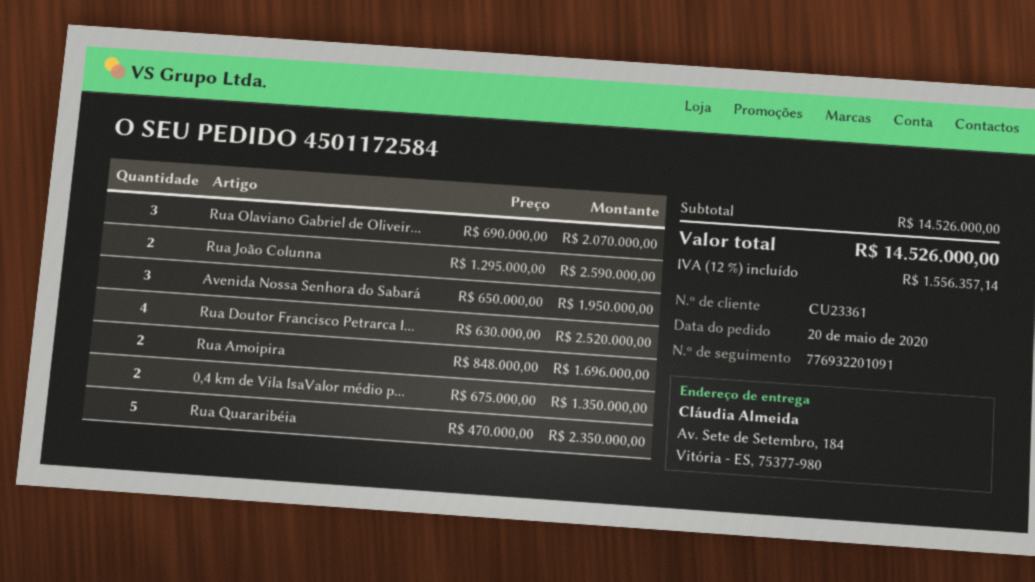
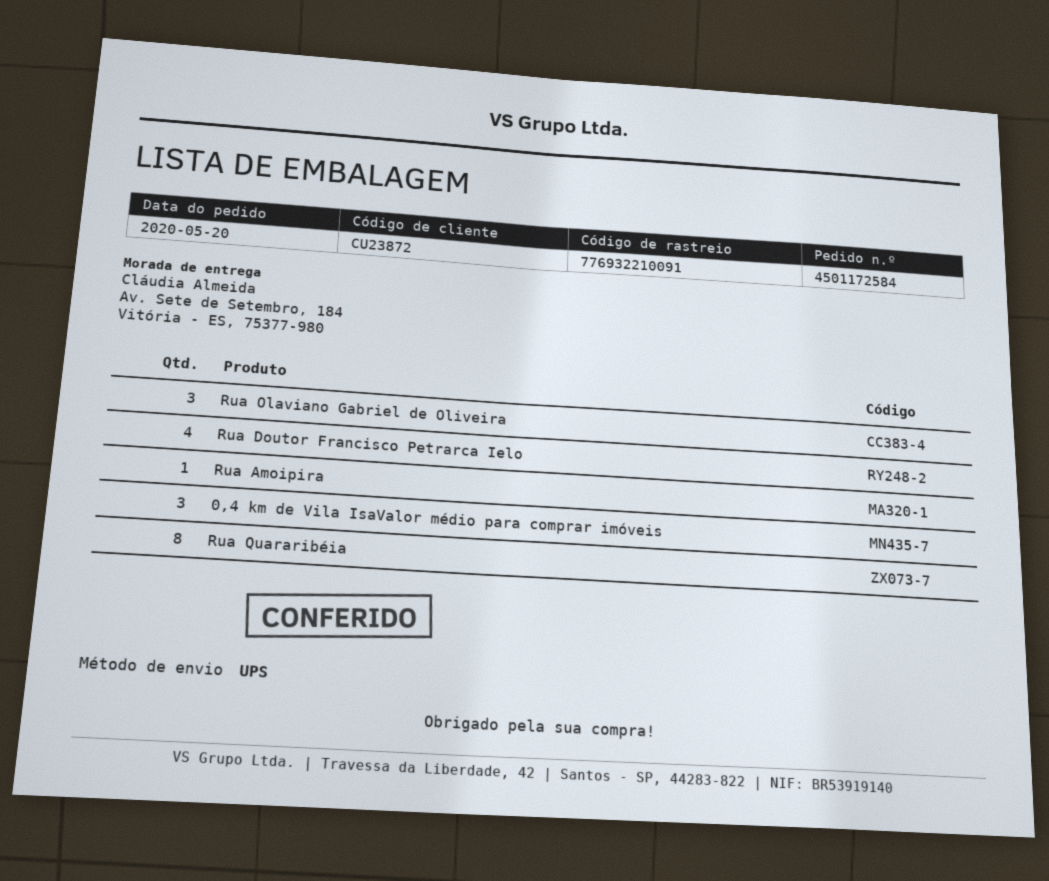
customer number: CU23361 -> CU23872
tracking number: 776932201091 -> 776932210091
Rua João Colunna: 2 -> none
Avenida Nossa Senhora do Sabará: 3 -> none
Rua Amoipira: 2 -> 1
0,4 km de Vila IsaValor médio p...: 2 -> 3
Rua Quararibéia: 5 -> 8

